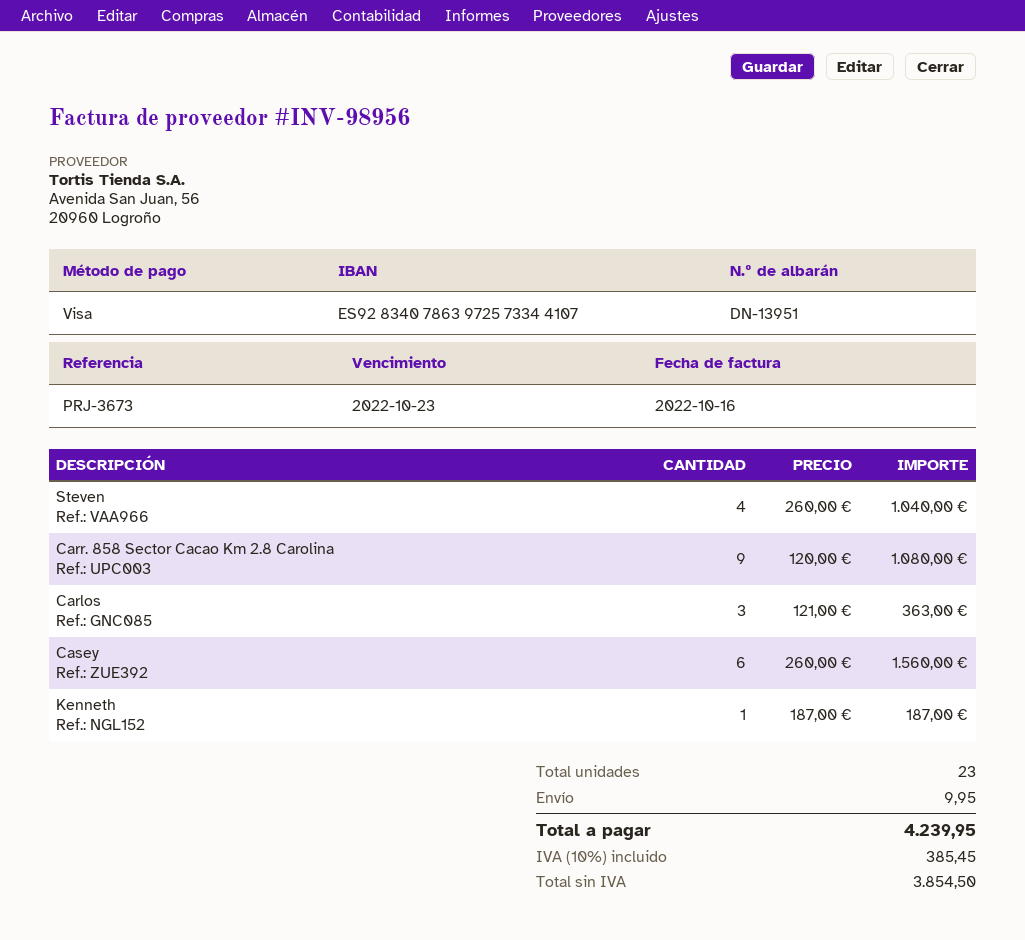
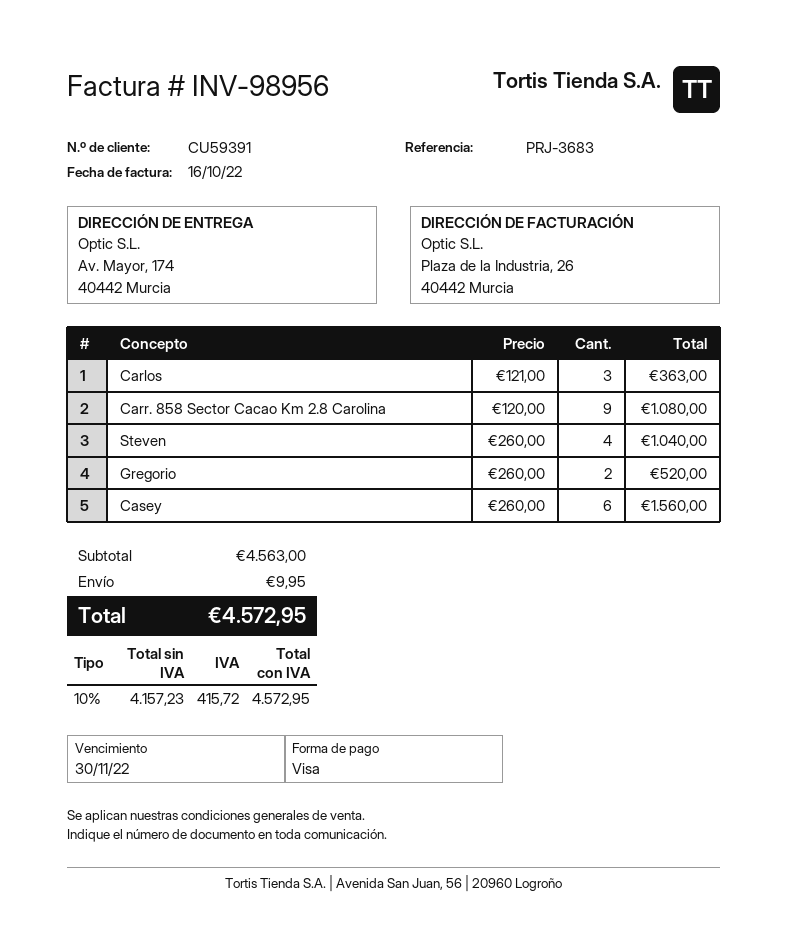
due date: 2022-10-23 -> 2022-11-30
reference: PRJ-3673 -> PRJ-3683
Kenneth: 1 x 187.00 = 187.00 -> none
Gregorio: none -> 2 x 260.00 = 520.00
net: 3854.50 -> 4157.23
tax: 10% = 385.45 -> 10% = 415.72
total: 4239.95 -> 4572.95

